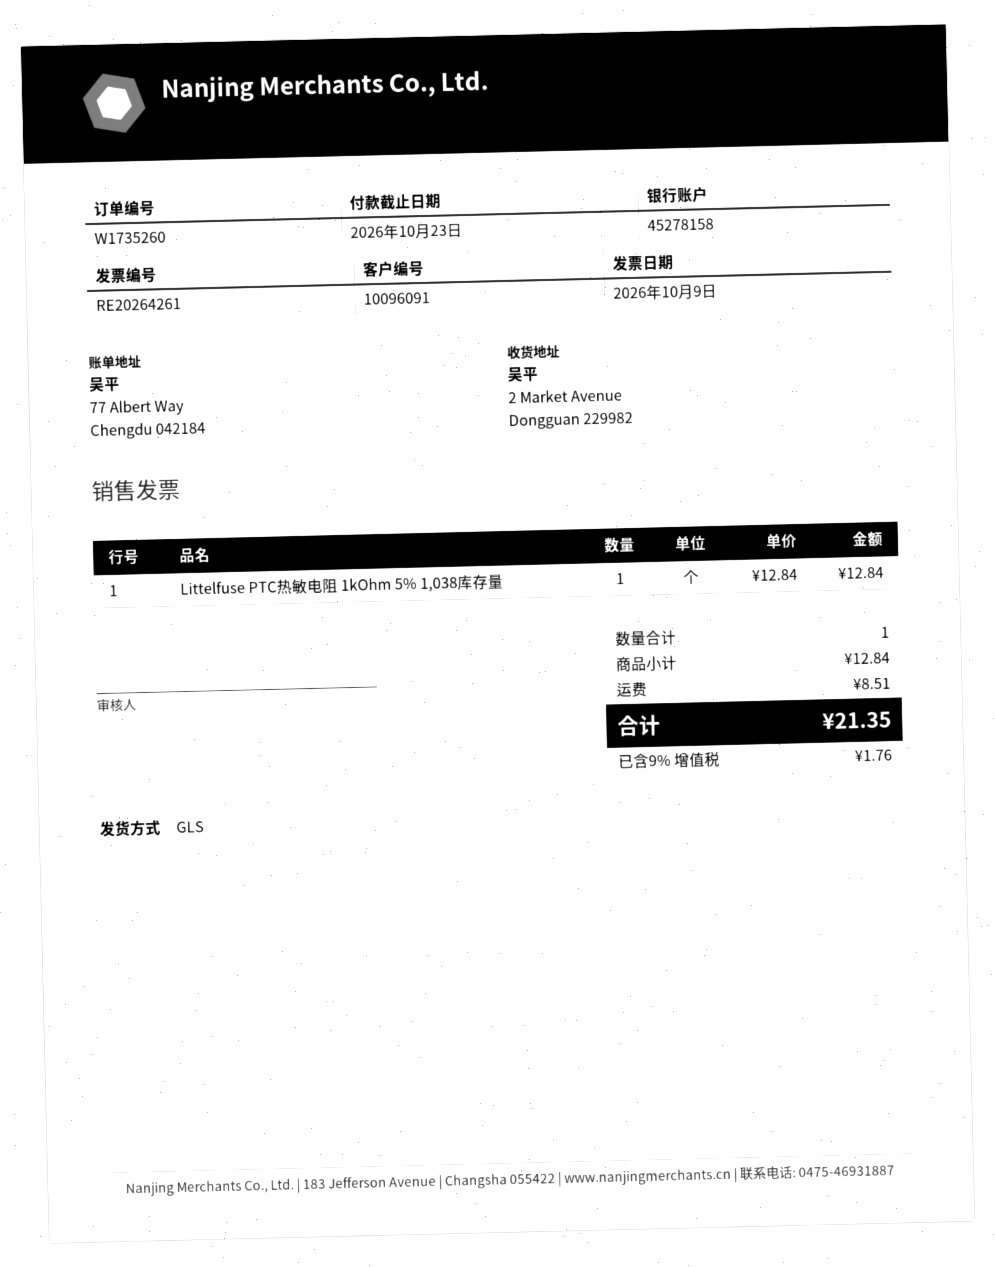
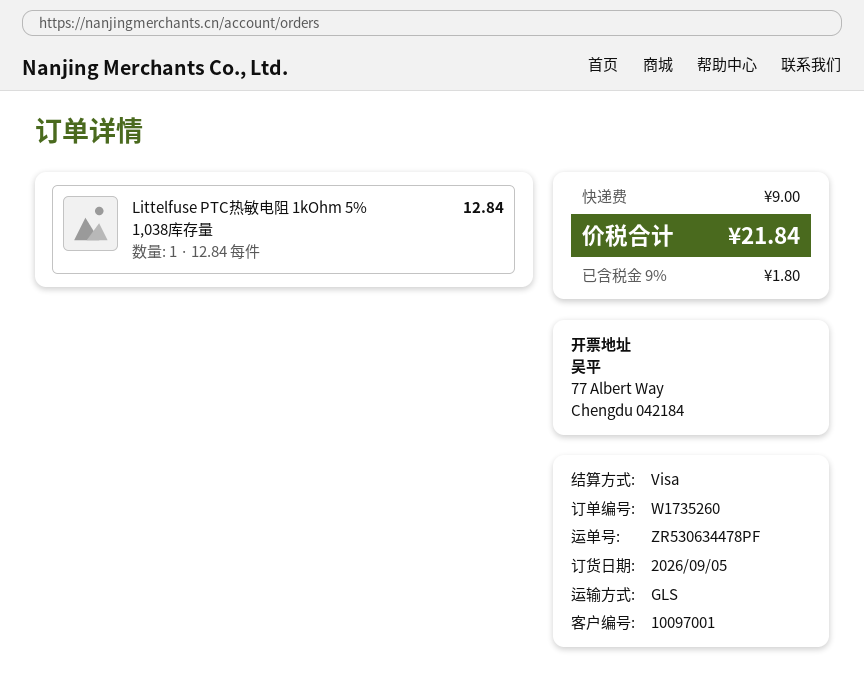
customer number: 10096091 -> 10097001
shipping: 8.51 -> 9.00
tax: 9% = 1.76 -> 9% = 1.80
total: 21.35 -> 21.84

